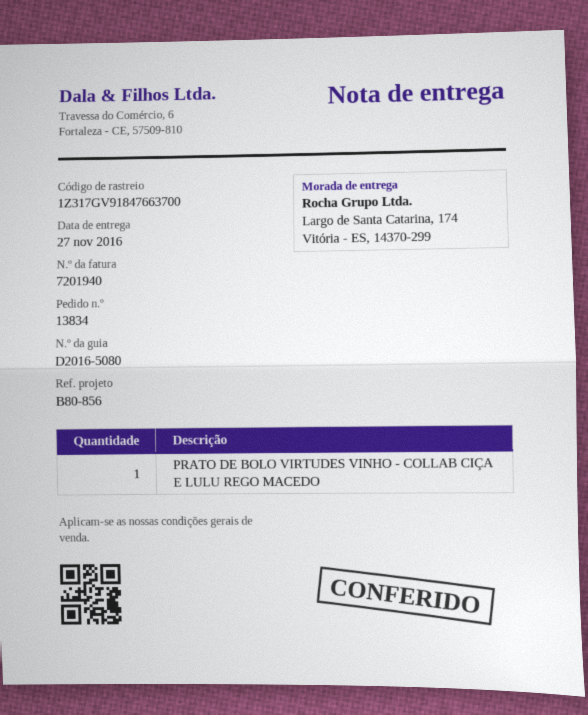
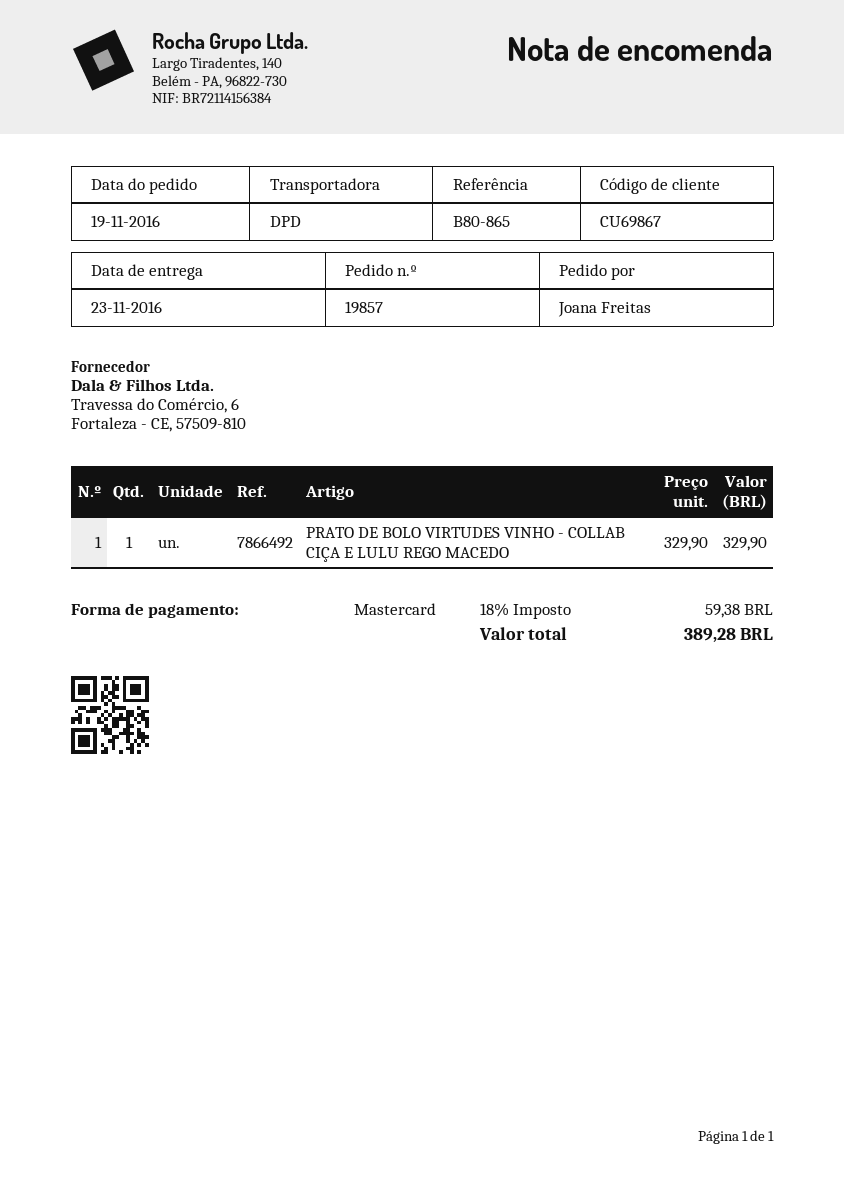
order number: 13834 -> 19857
delivery date: 2016-11-27 -> 2016-11-23
reference: B80-856 -> B80-865

